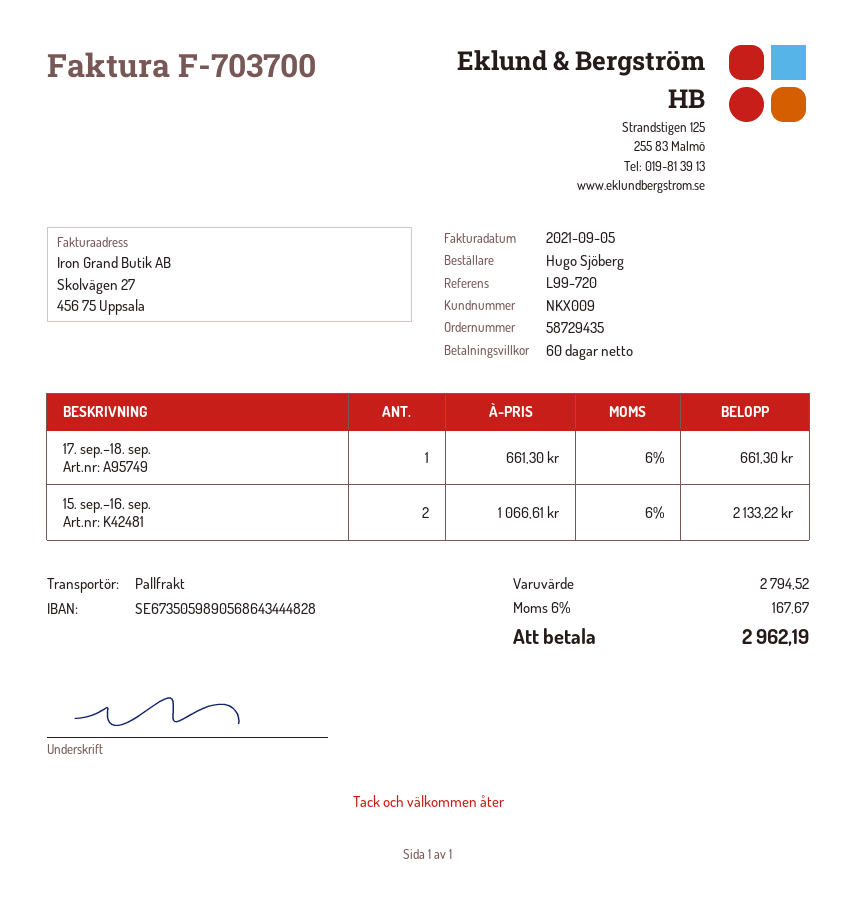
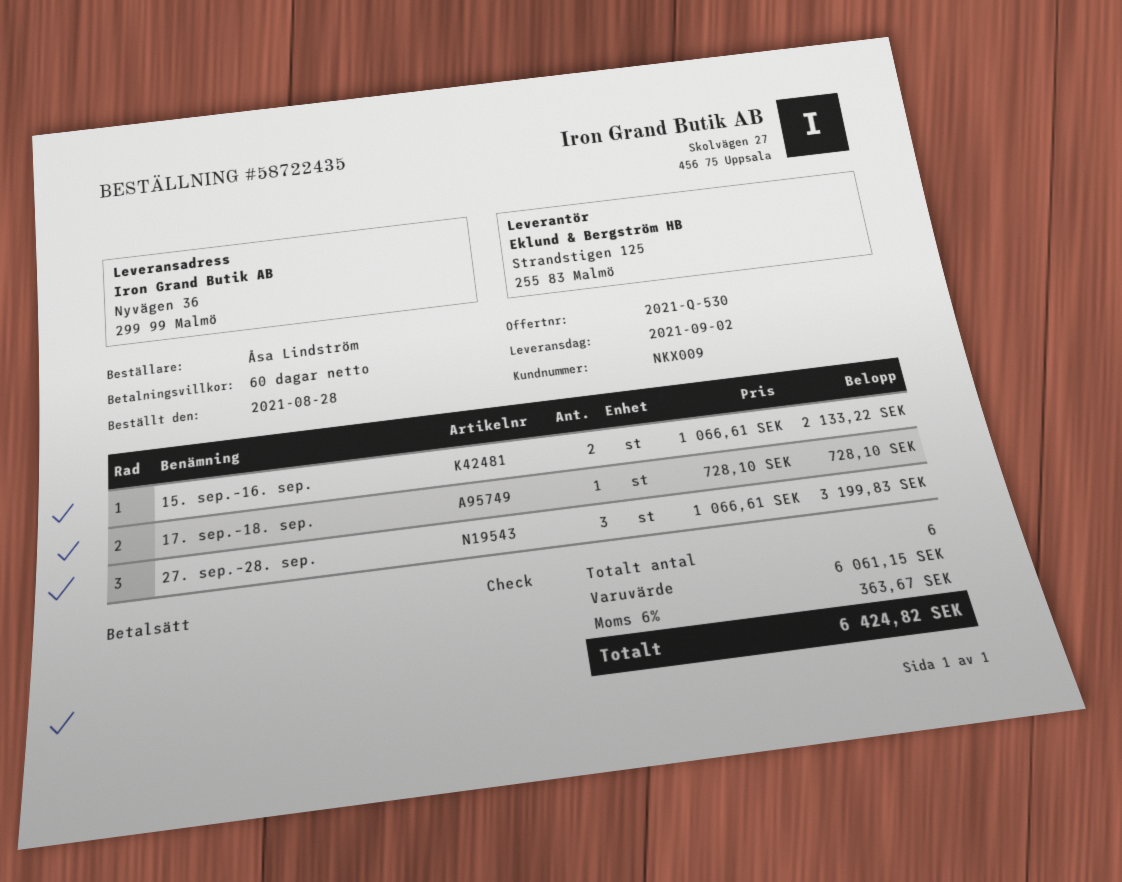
order number: 58729435 -> 58722435
ordered by: Hugo Sjöberg -> Åsa Lindström
17. sep.–18. sep.: 1 x 661.30 = 661.30 -> 1 x 728.10 = 728.10
27. sep.–28. sep.: none -> 3 x 1066.61 = 3199.83
subtotal: 2794.52 -> 6061.15
tax: 6% = 167.67 -> 6% = 363.67
total: 2962.19 -> 6424.82

